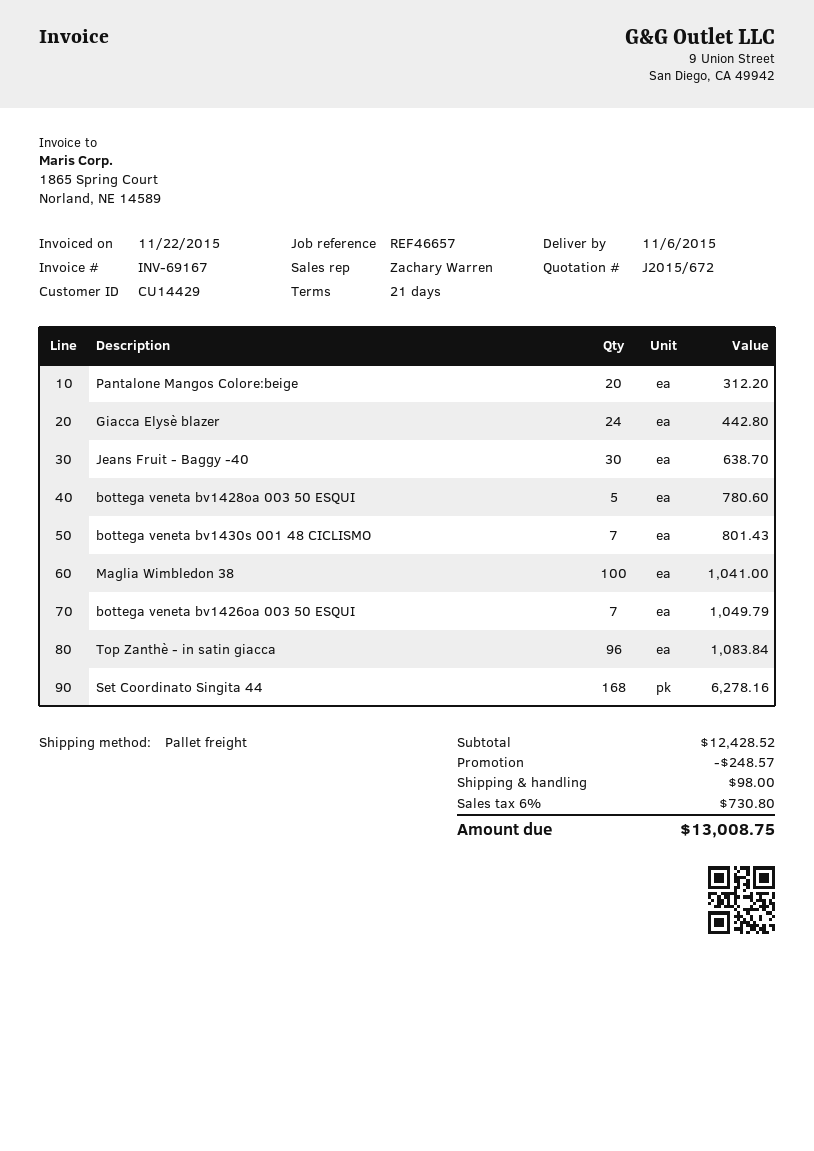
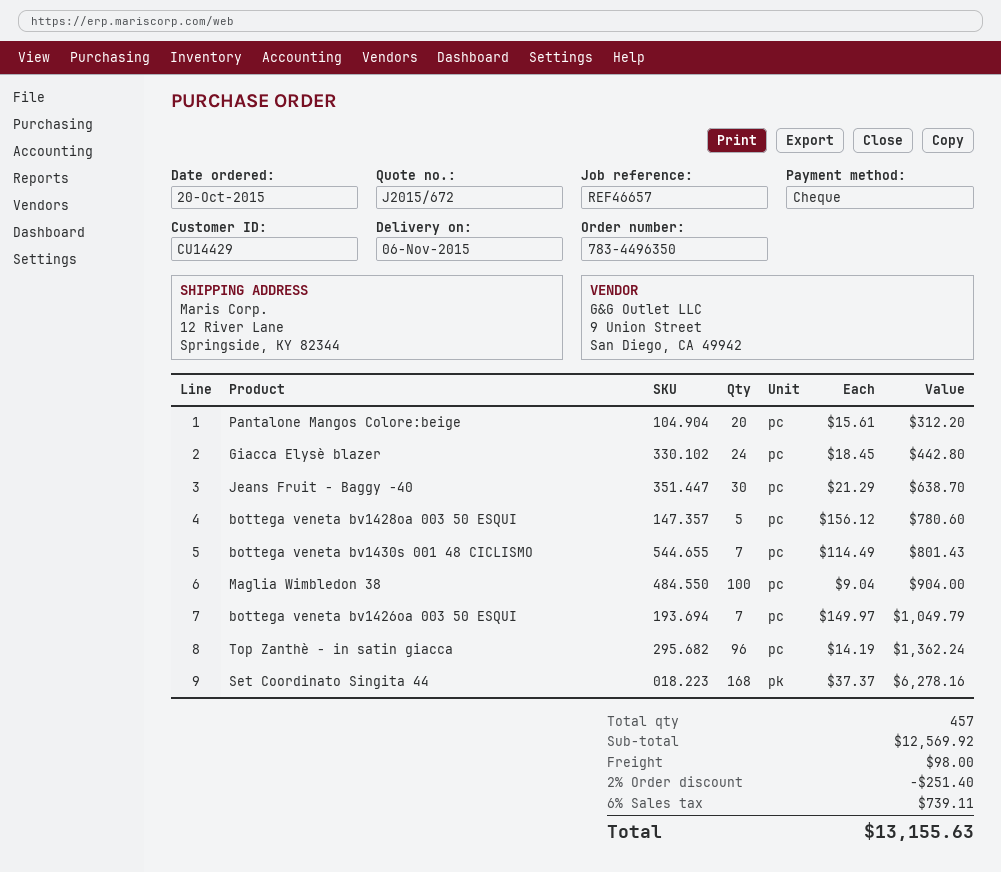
Maglia Wimbledon 38: 100 for 1041.00 -> 100 for 904.00
Top Zanthè - in satin giacca: 96 for 1083.84 -> 96 for 1362.24
subtotal: 12428.52 -> 12569.92
discount: 248.57 -> 251.40
tax: 6% = 730.80 -> 6% = 739.11
total: 13008.75 -> 13155.63

